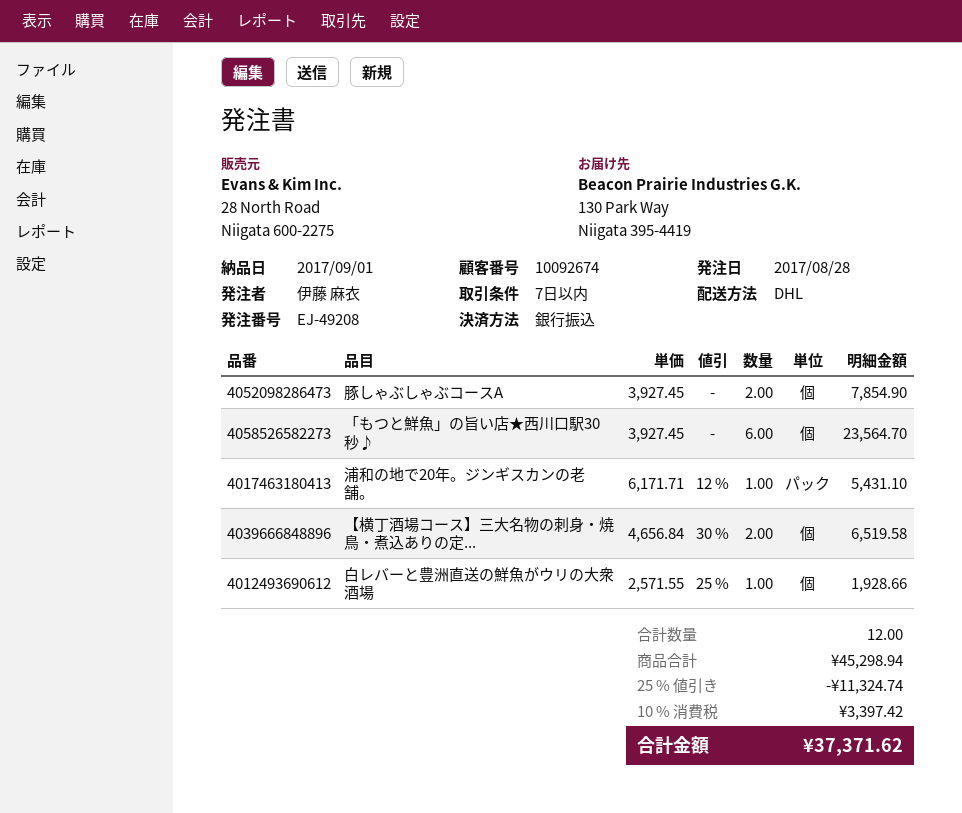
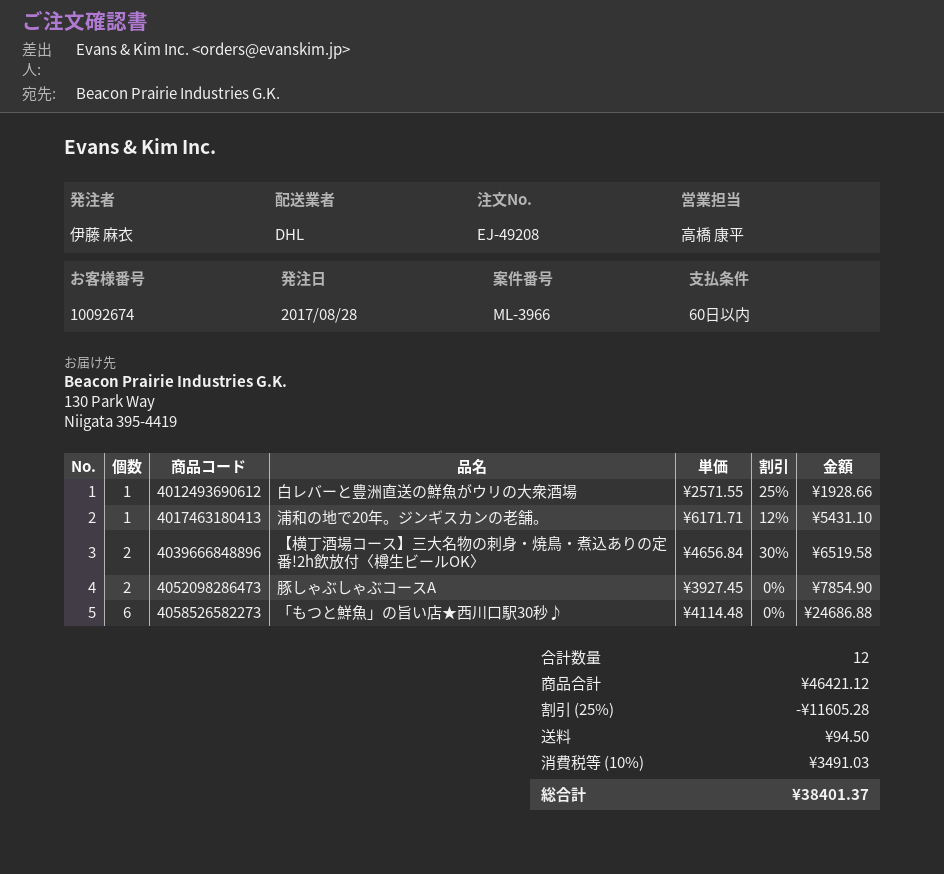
payment terms: 7 days -> 60 days
「もつと鮮魚」の旨い店★西川口駅30秒♪: 6 x 3927.45 = 23564.70 -> 6 x 4114.48 = 24686.88
subtotal: 45298.94 -> 46421.12
discount: 25% = 11324.74 -> 25% = 11605.28
shipping: none -> 94.50
tax: 10% = 3397.42 -> 10% = 3491.03
total: 37371.62 -> 38401.37

